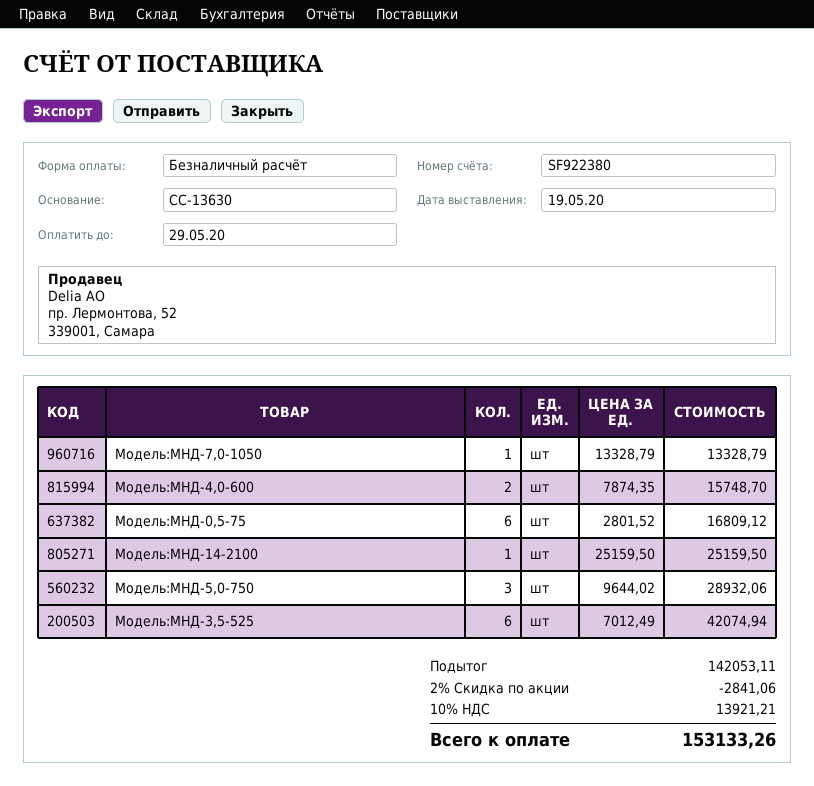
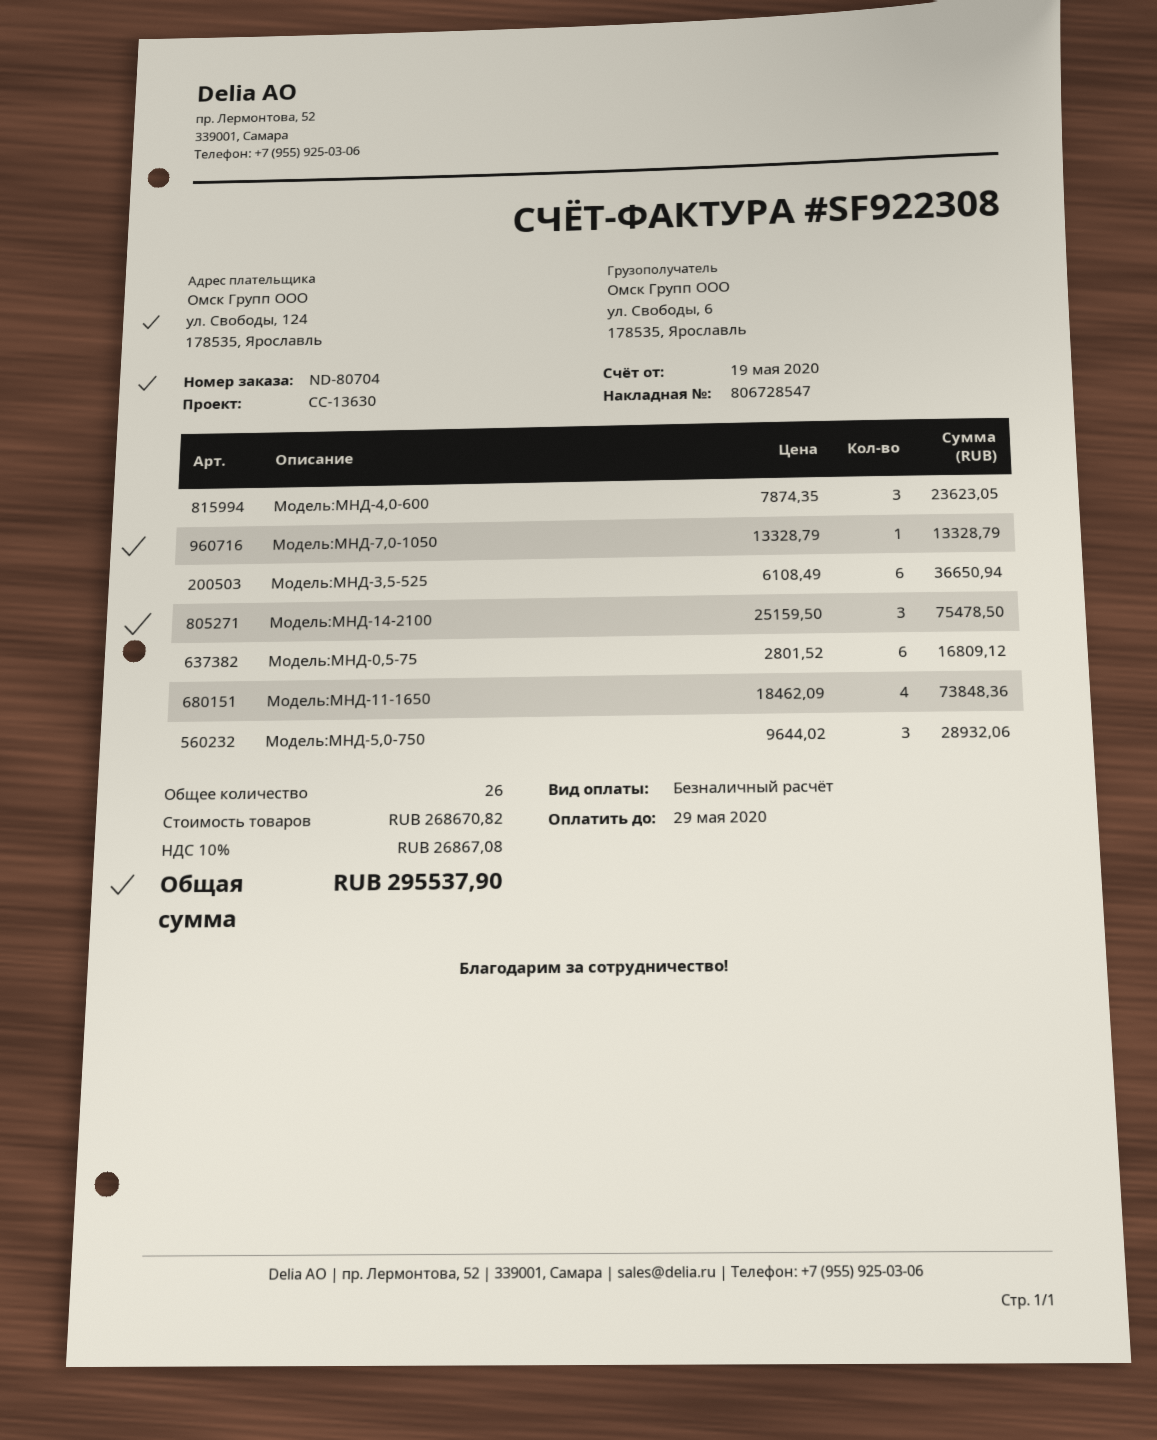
invoice number: SF922380 -> SF922308
Модель:МНД-4,0-600: 2 x 7874.35 = 15748.70 -> 3 x 7874.35 = 23623.05
Модель:МНД-14-2100: 1 x 25159.50 = 25159.50 -> 3 x 25159.50 = 75478.50
Модель:МНД-3,5-525: 6 x 7012.49 = 42074.94 -> 6 x 6108.49 = 36650.94
Модель:МНД-11-1650: none -> 4 x 18462.09 = 73848.36
subtotal: 142053.11 -> 268670.82
discount: 2% = 2841.06 -> none
tax: 10% = 13921.21 -> 10% = 26867.08
total: 153133.26 -> 295537.90

